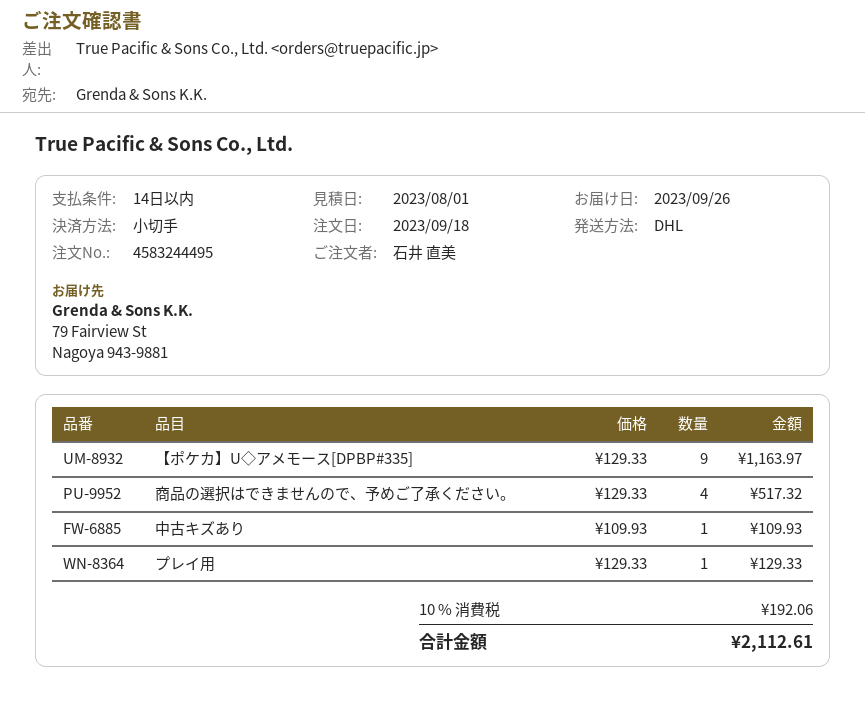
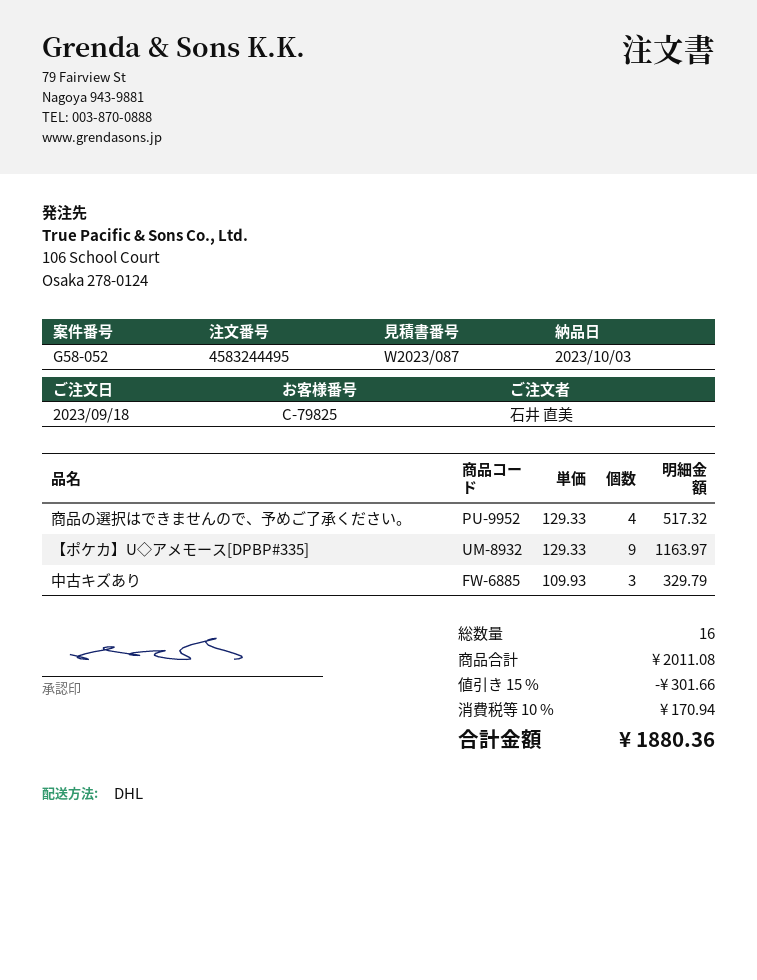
delivery date: 2023-09-26 -> 2023-10-03
中古キズあり: 1 x 109.93 = 109.93 -> 3 x 109.93 = 329.79
プレイ用: 1 x 129.33 = 129.33 -> none
discount: none -> 15% = 301.66
tax: 10% = 192.06 -> 10% = 170.94
total: 2112.61 -> 1880.36

